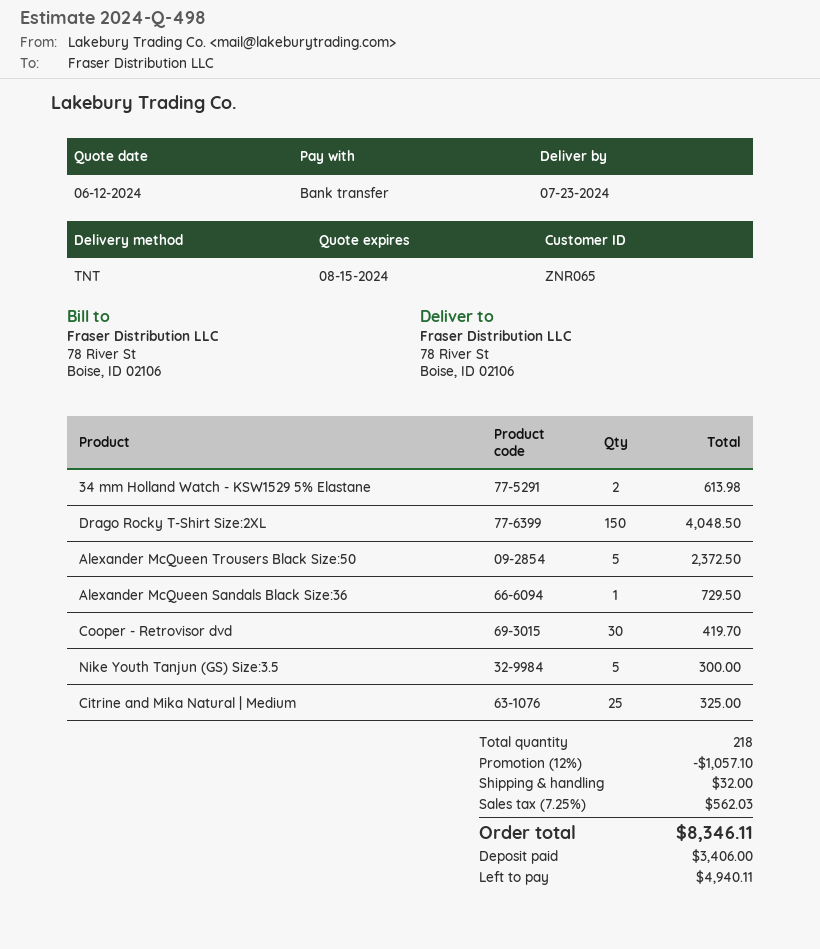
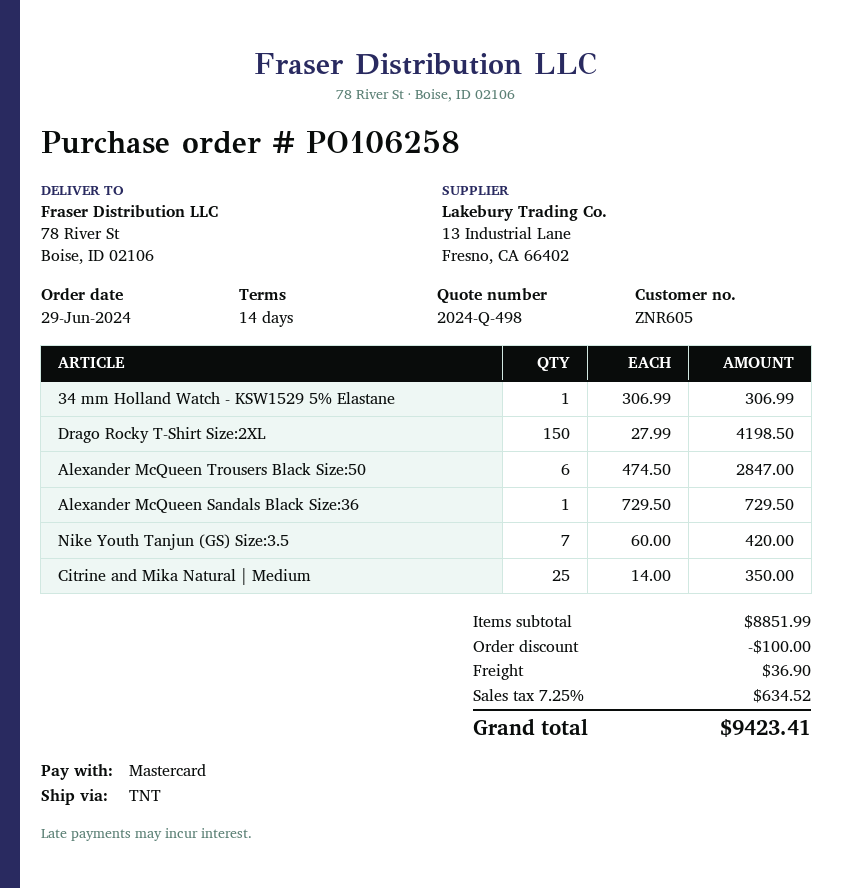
customer number: ZNR065 -> ZNR605
payment method: bank transfer -> Mastercard
34 mm Holland Watch - KSW1529 5% Elastane: 2 for 613.98 -> 1 for 306.99
Drago Rocky T-Shirt Size:2XL: 150 for 4048.50 -> 150 for 4198.50
Alexander McQueen Trousers Black Size:50: 5 for 2372.50 -> 6 for 2847.00
Cooper - Retrovisor dvd: 30 for 419.70 -> none
Nike Youth Tanjun (GS) Size:3.5: 5 for 300.00 -> 7 for 420.00
Citrine and Mika Natural | Medium: 25 for 325.00 -> 25 for 350.00
discount: 1057.10 -> 100.00
shipping: 32.00 -> 36.90
tax: 7.25% = 562.03 -> 7.25% = 634.52
total: 8346.11 -> 9423.41

